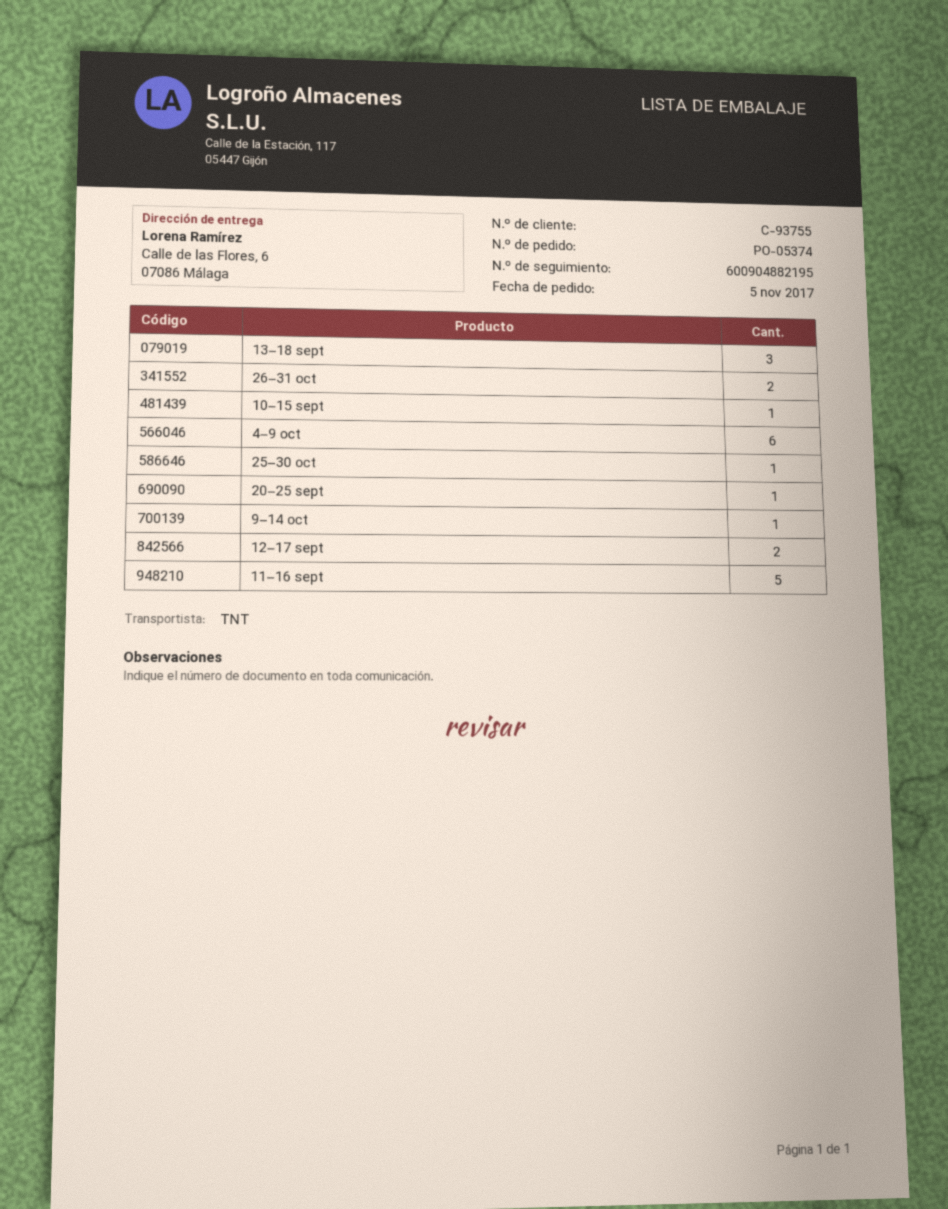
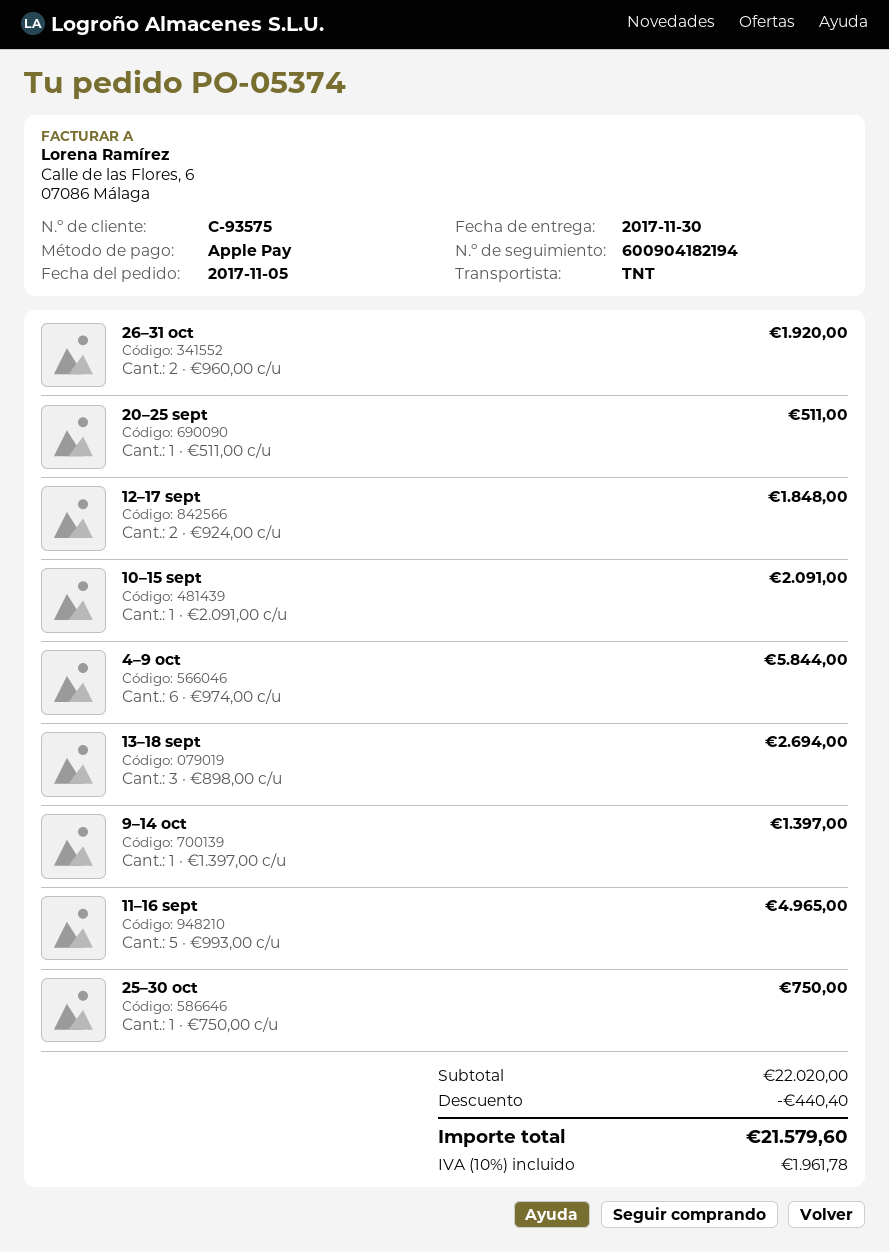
customer number: C-93755 -> C-93575
tracking number: 600904882195 -> 600904182194

